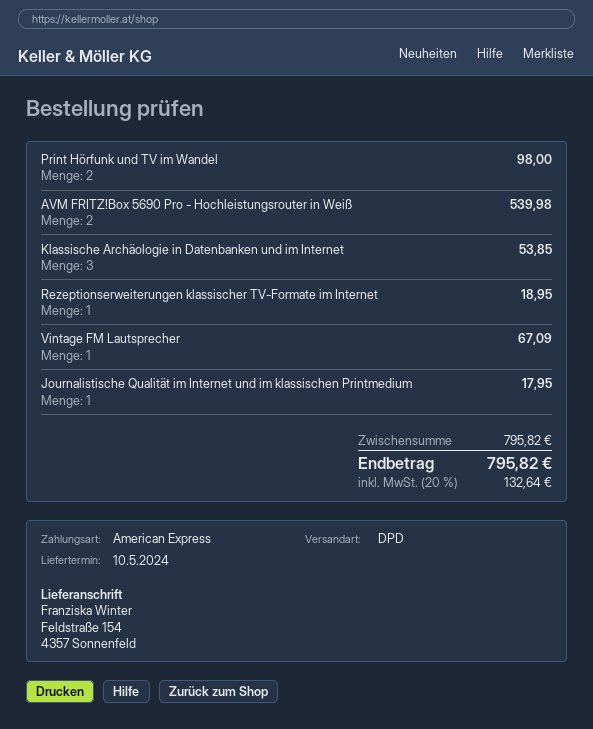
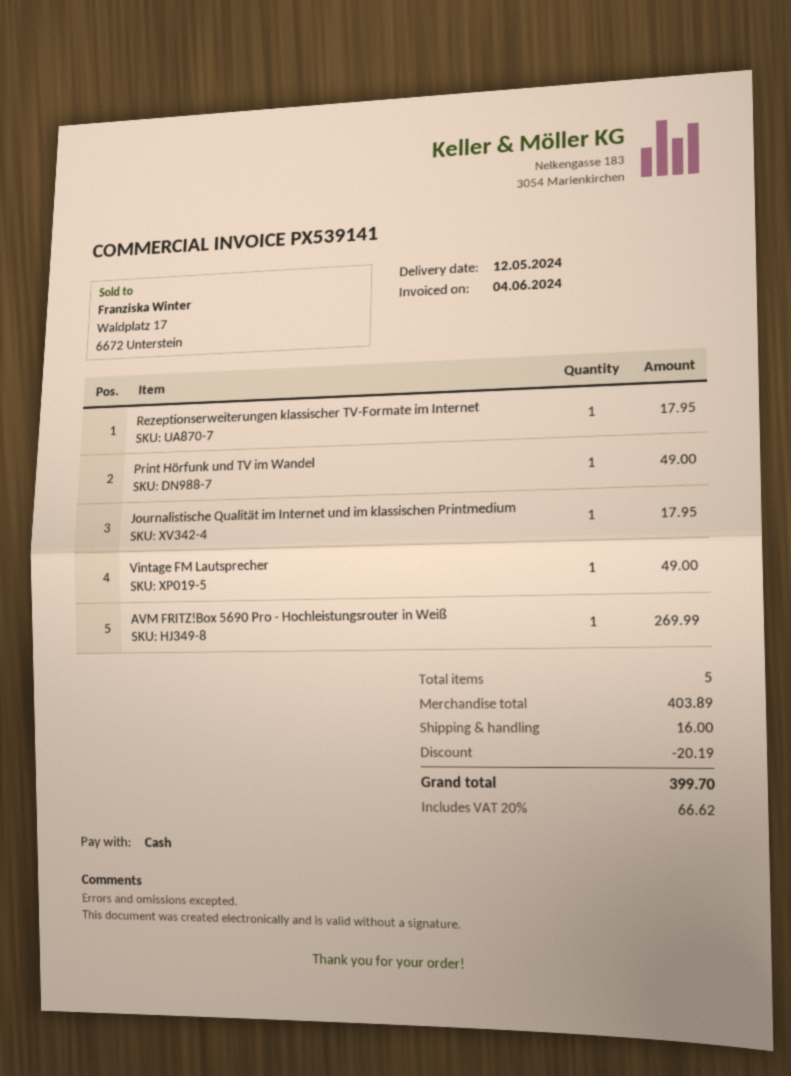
delivery date: 2024-05-10 -> 2024-05-12
payment method: American Express -> cash
Print Hörfunk und TV im Wandel: 2 for 98.00 -> 1 for 49.00
AVM FRITZ!Box 5690 Pro - Hochleistungsrouter in Weiß: 2 for 539.98 -> 1 for 269.99
Klassische Archäologie in Datenbanken und im Internet: 3 for 53.85 -> none
Rezeptionserweiterungen klassischer TV-Formate im Internet: 1 for 18.95 -> 1 for 17.95
Vintage FM Lautsprecher: 1 for 67.09 -> 1 for 49.00
subtotal: 795.82 -> 403.89
discount: none -> 20.19
shipping: none -> 16.00
tax: 20% = 132.64 -> 20% = 66.62
total: 795.82 -> 399.70

